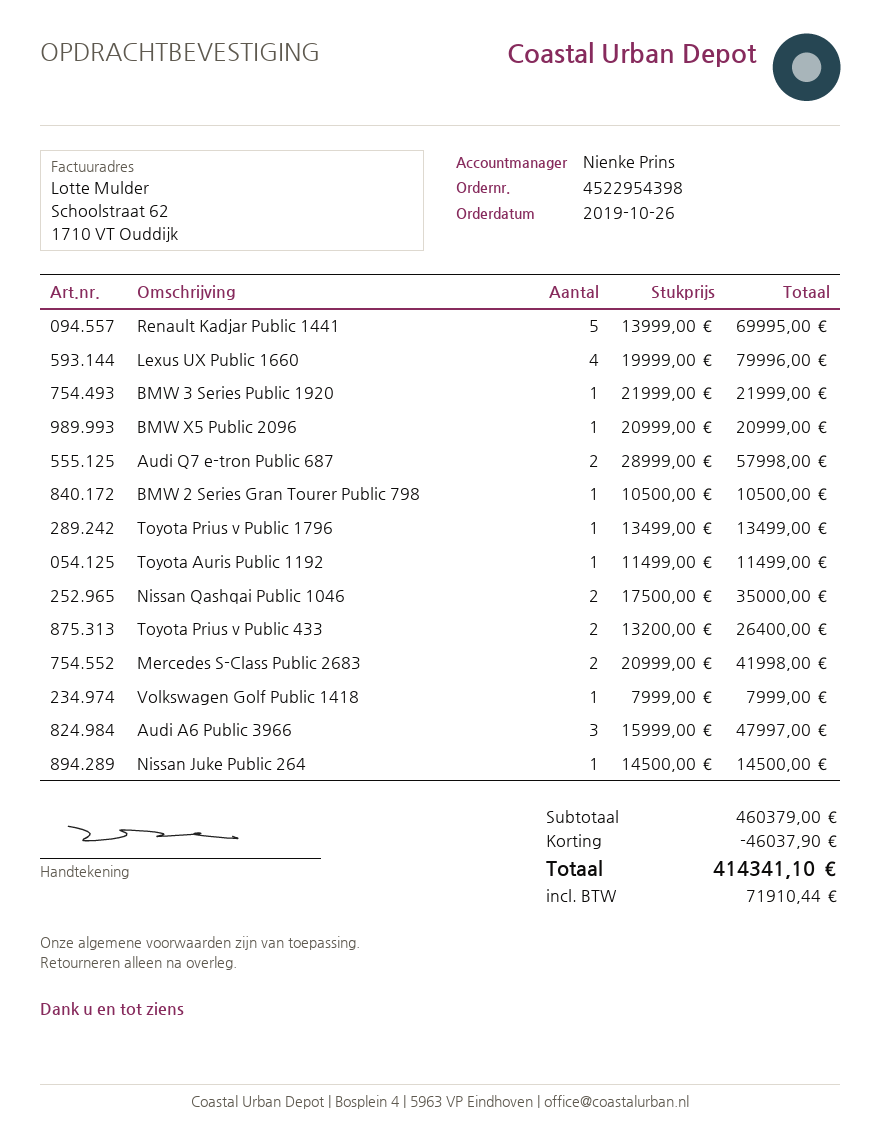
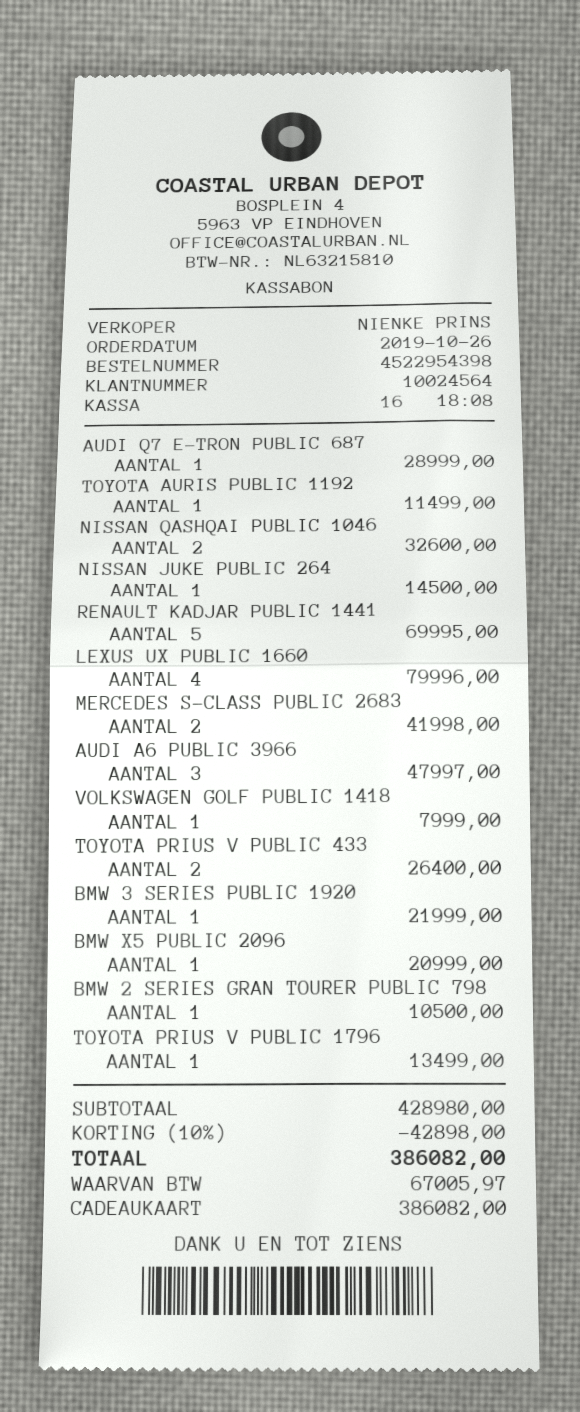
Audi Q7 e-tron Public 687: 2 for 57998.00 -> 1 for 28999.00
Nissan Qashqai Public 1046: 2 for 35000.00 -> 2 for 32600.00
subtotal: 460379.00 -> 428980.00
discount: 46037.90 -> 42898.00
tax: 71910.44 -> 67005.97
total: 414341.10 -> 386082.00

